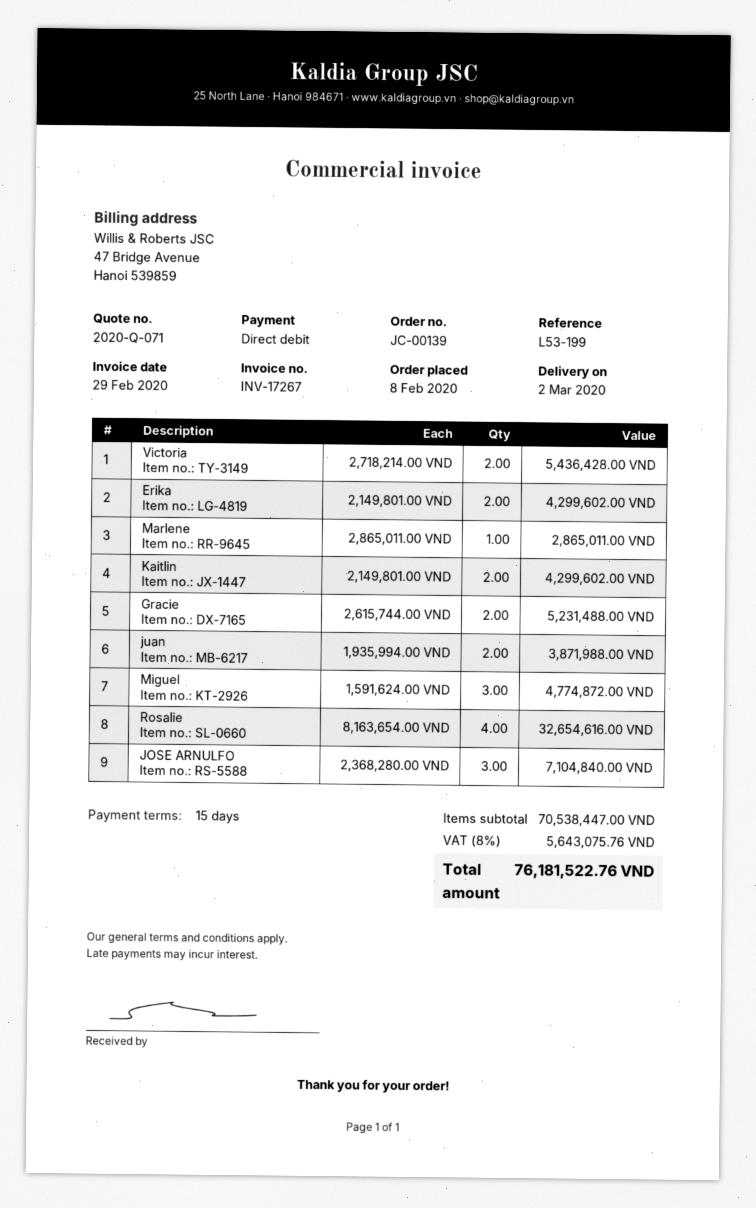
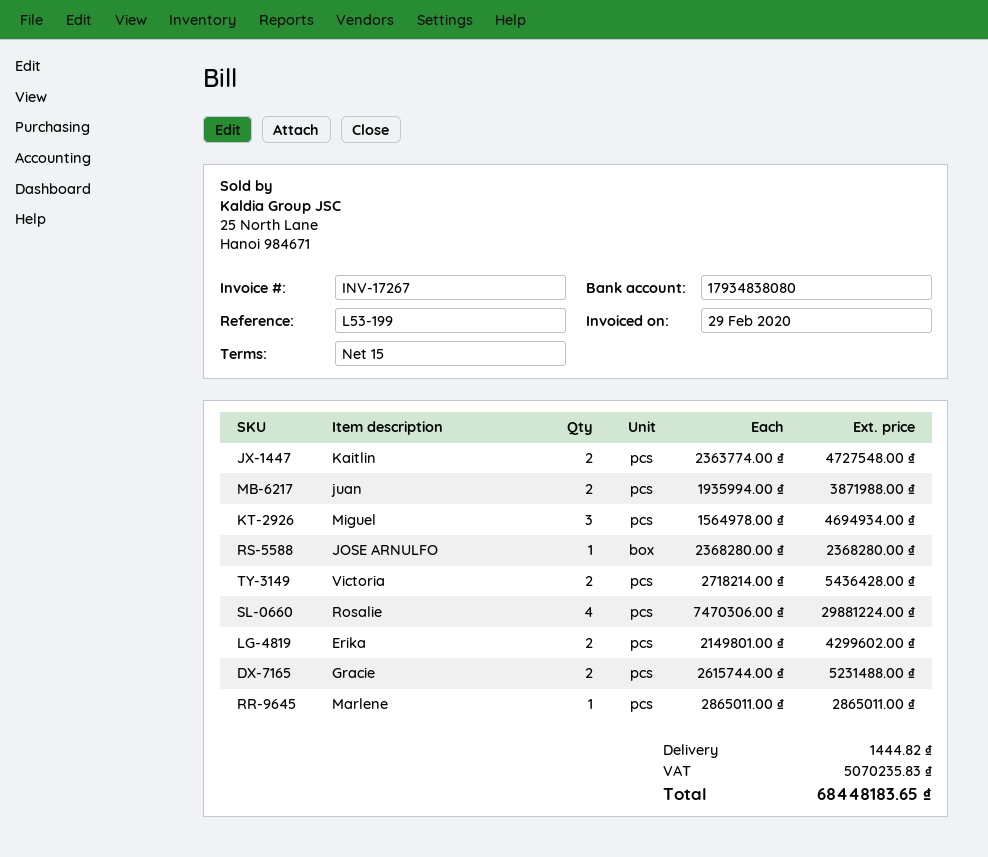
Kaitlin: 2 x 2149801.00 = 4299602.00 -> 2 x 2363774.00 = 4727548.00
Miguel: 3 x 1591624.00 = 4774872.00 -> 3 x 1564978.00 = 4694934.00
Rosalie: 4 x 8163654.00 = 32654616.00 -> 4 x 7470306.00 = 29881224.00
JOSE ARNULFO: 3 x 2368280.00 = 7104840.00 -> 1 x 2368280.00 = 2368280.00
shipping: none -> 1444.82
tax: 5643075.76 -> 5070235.83
total: 76181522.76 -> 68448183.65

